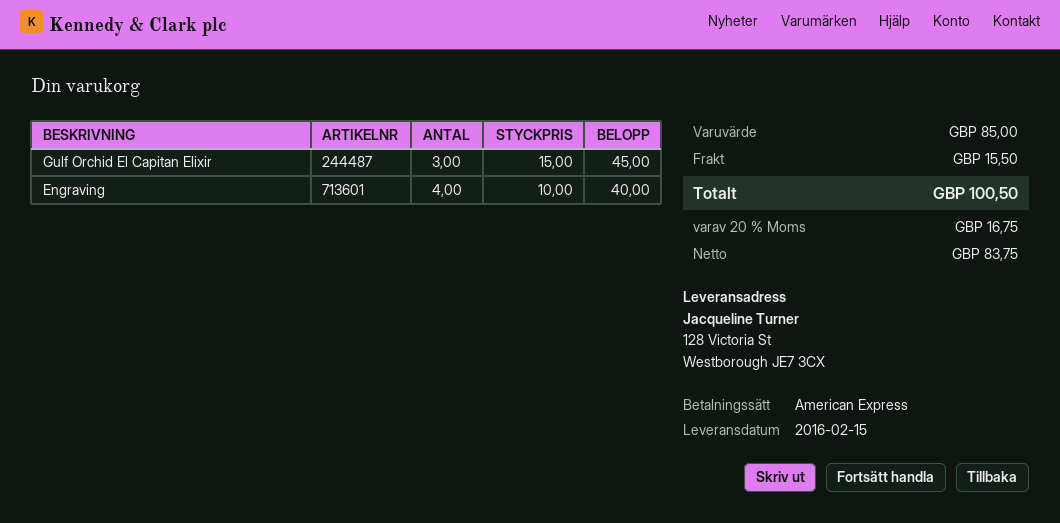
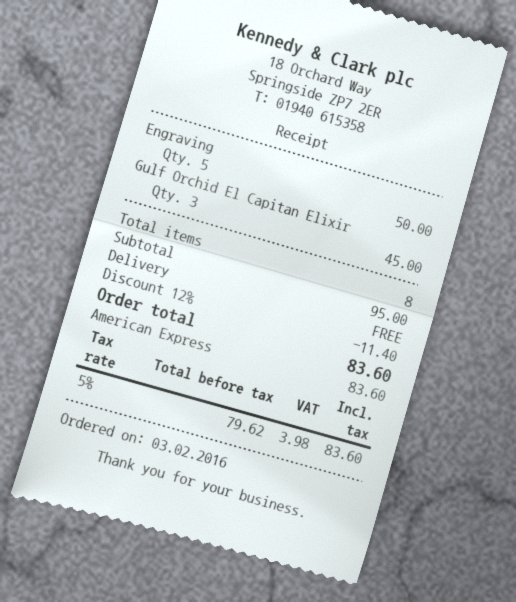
Engraving: 4 for 40.00 -> 5 for 50.00
subtotal: 85.00 -> 95.00
discount: none -> 12% = 11.40
shipping: 15.50 -> 0.00
net: 83.75 -> 79.62
tax: 20% = 16.75 -> 5% = 3.98
total: 100.50 -> 83.60

